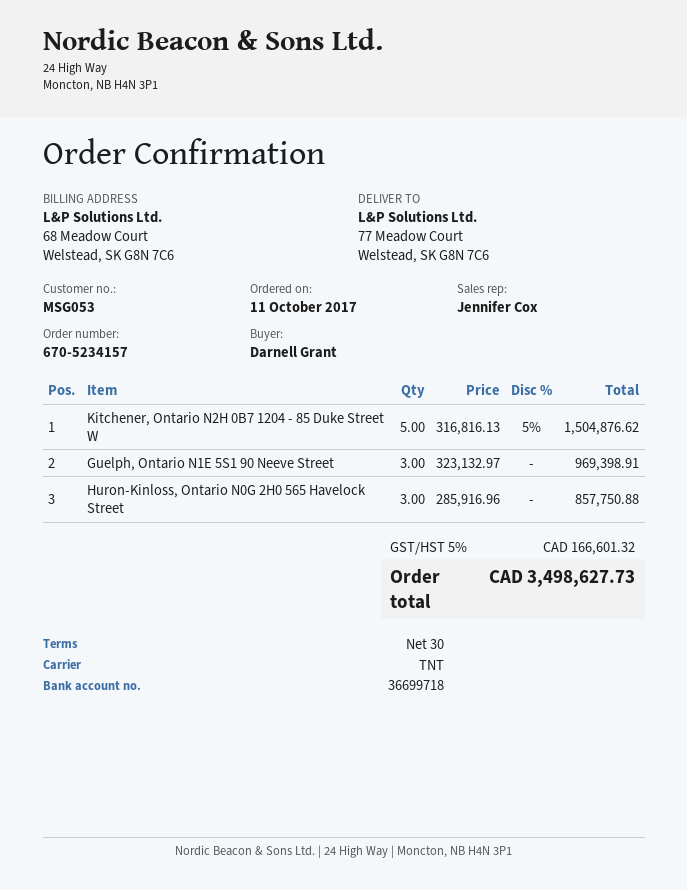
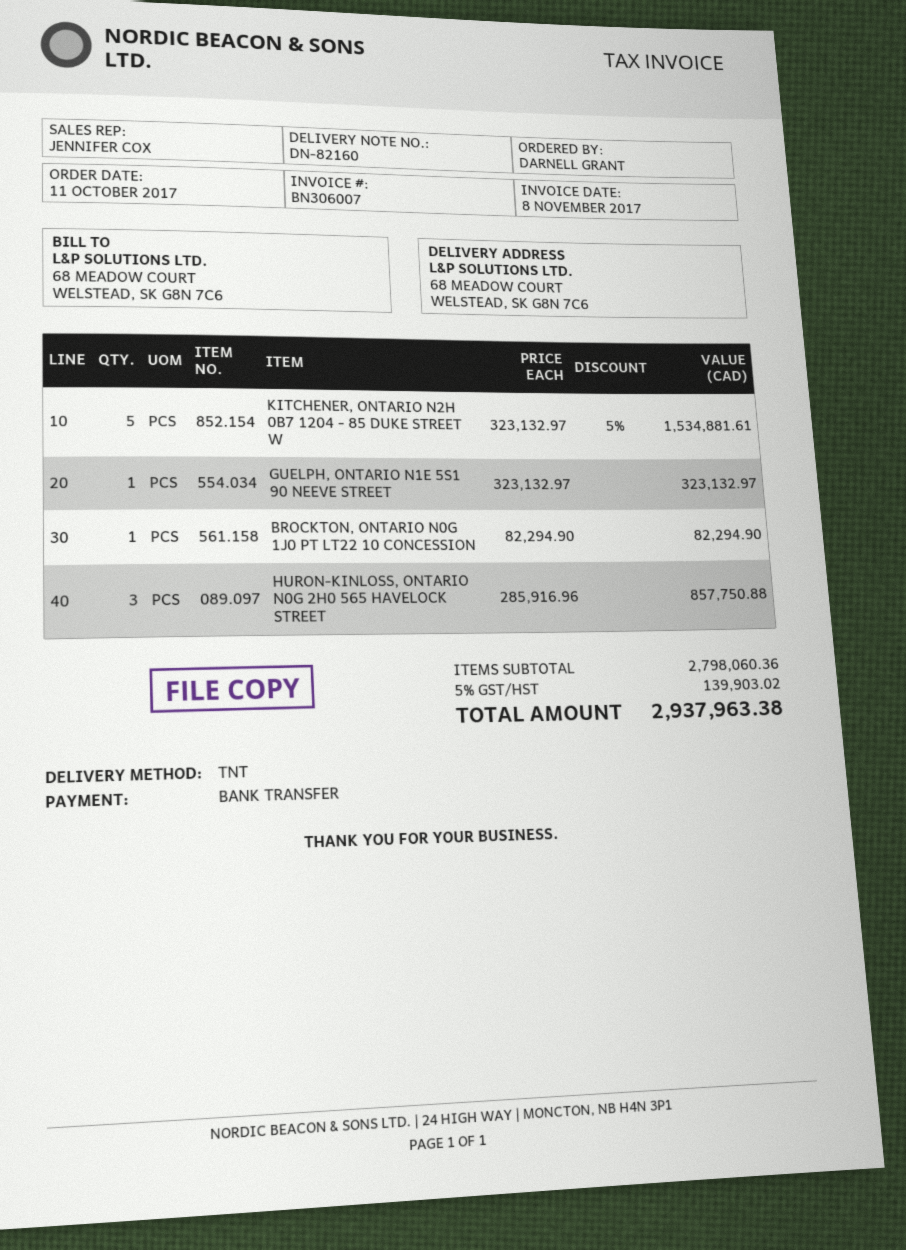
ship to: 77 Meadow Court, Welstead, SK G8N 7C6 -> 68 MEADOW COURT, WELSTEAD, SK G8N 7C6
Kitchener, Ontario N2H 0B7 1204 - 85 Duke Street W: 5 x 316816.13 - 5% = 1504876.62 -> 5 x 323132.97 - 5% = 1534881.61
Guelph, Ontario N1E 5S1 90 Neeve Street: 3 x 323132.97 = 969398.91 -> 1 x 323132.97 = 323132.97
BROCKTON, ONTARIO N0G 1J0 PT LT22 10 CONCESSION: none -> 1 x 82294.90 = 82294.90
tax: 5% = 166601.32 -> 5% = 139903.02
total: 3498627.73 -> 2937963.38

